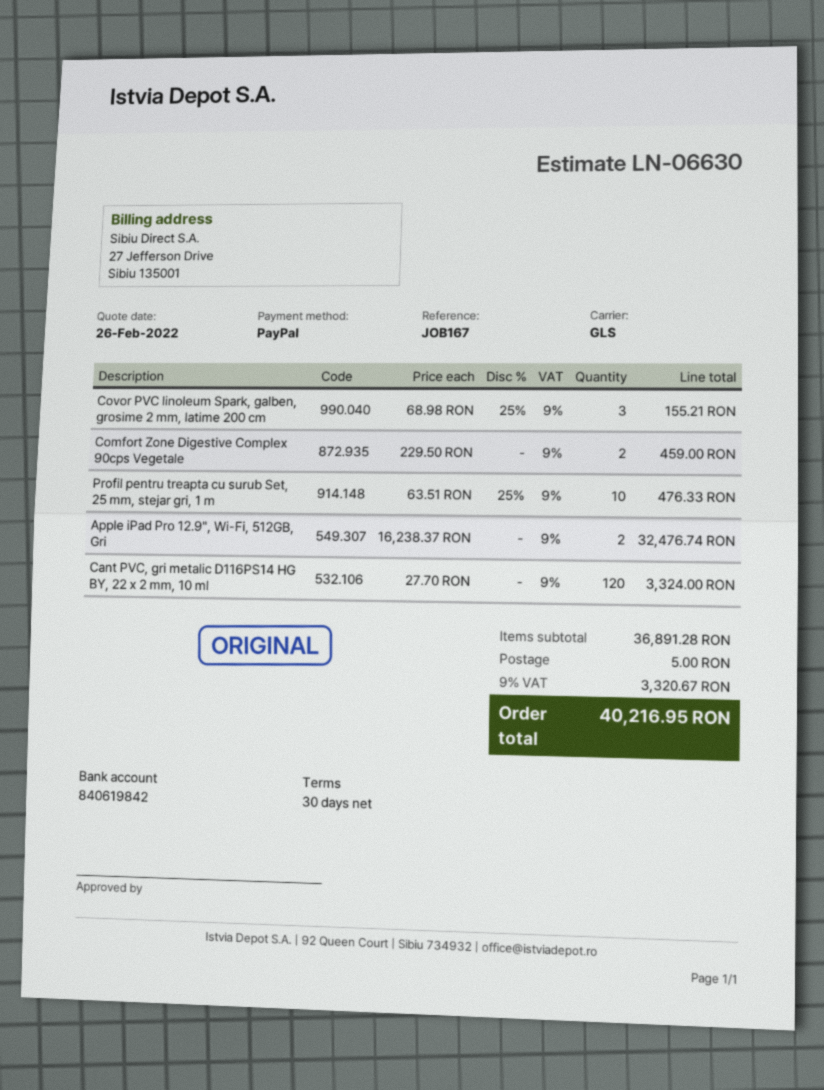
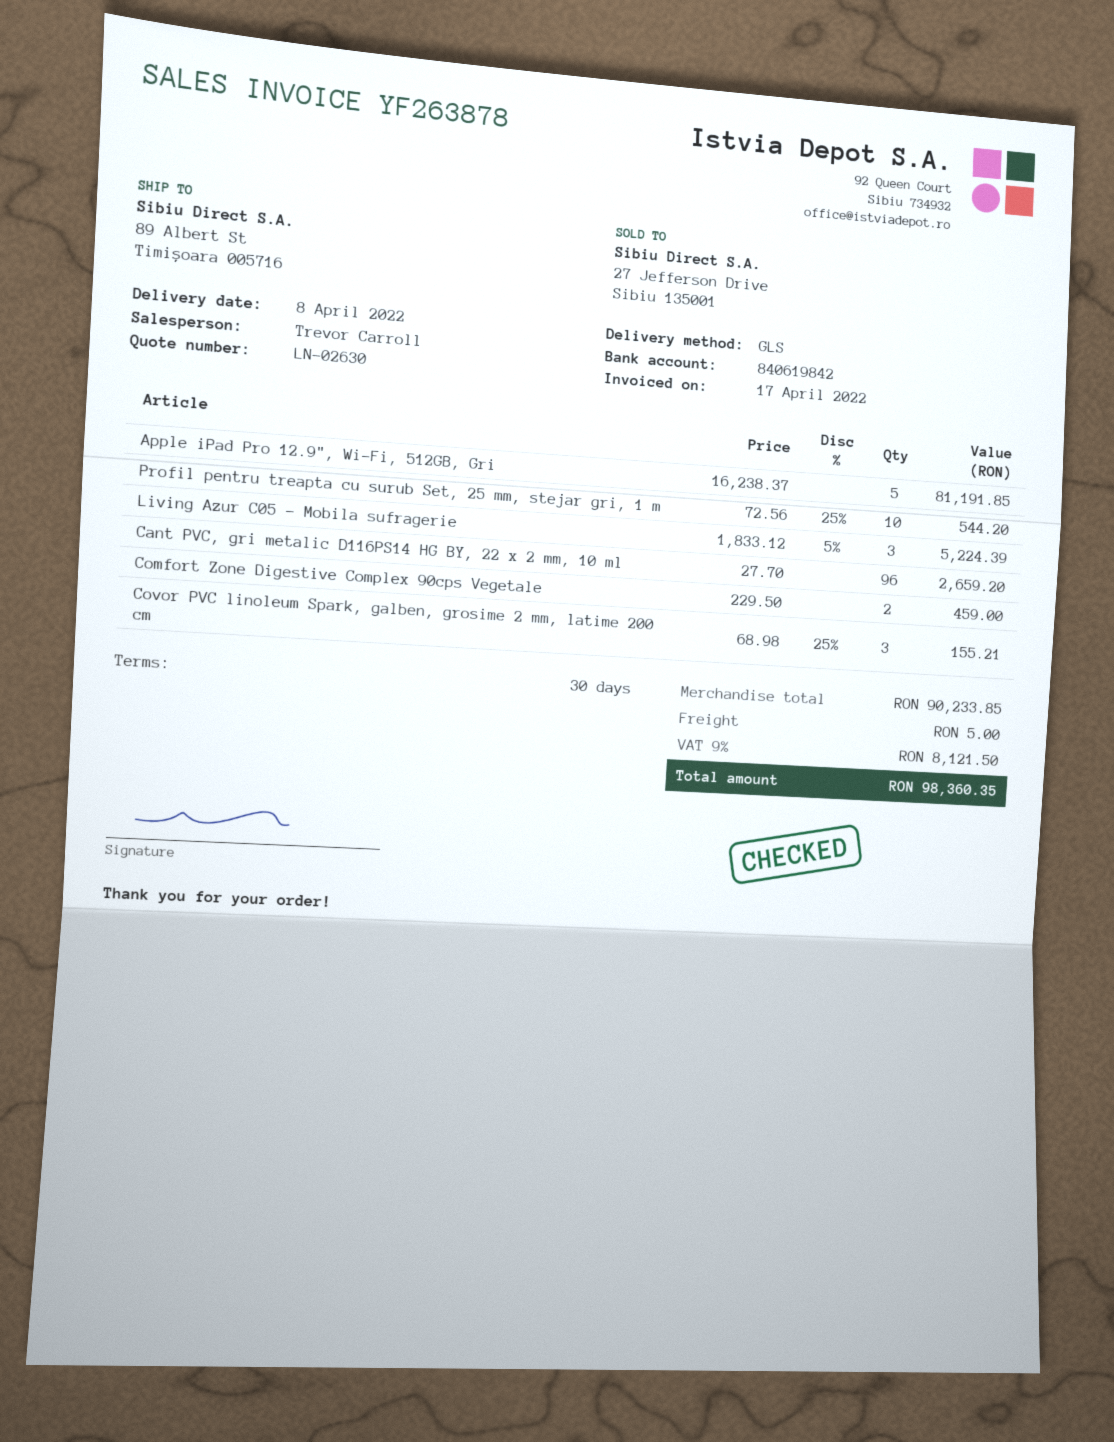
quote number: LN-06630 -> LN-02630
Profil pentru treapta cu surub Set, 25 mm, stejar gri, 1 m: 10 x 63.51 - 25% = 476.33 -> 10 x 72.56 - 25% = 544.20
Apple iPad Pro 12.9", Wi-Fi, 512GB, Gri: 2 x 16238.37 = 32476.74 -> 5 x 16238.37 = 81191.85
Cant PVC, gri metalic D116PS14 HG BY, 22 x 2 mm, 10 ml: 120 x 27.70 = 3324.00 -> 96 x 27.70 = 2659.20
Living Azur C05 - Mobila sufragerie: none -> 3 x 1833.12 - 5% = 5224.39
subtotal: 36891.28 -> 90233.85
tax: 9% = 3320.67 -> 9% = 8121.50
total: 40216.95 -> 98360.35

